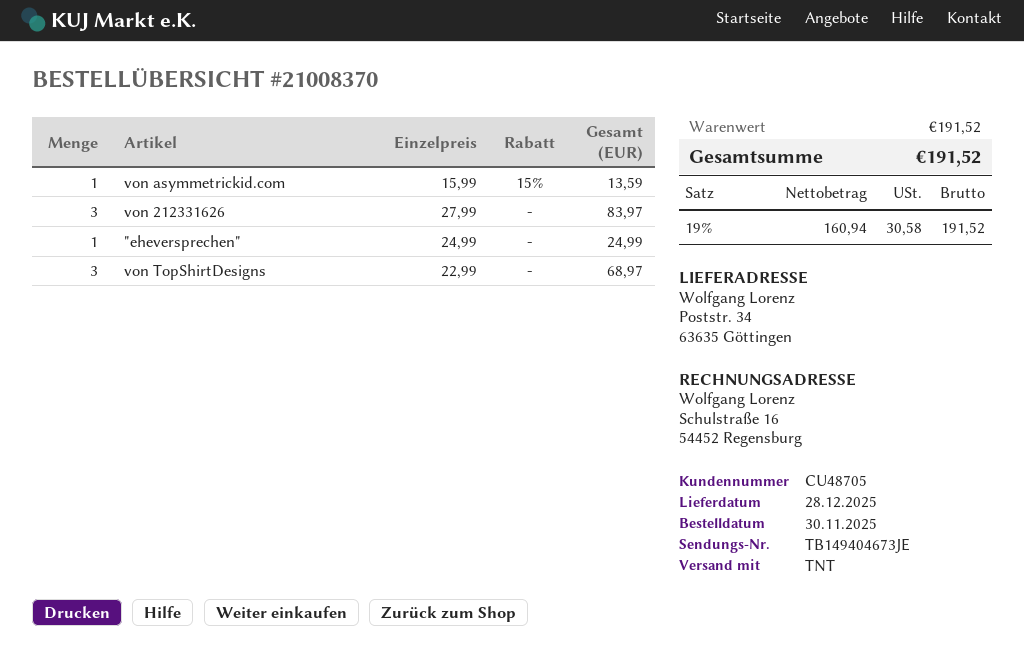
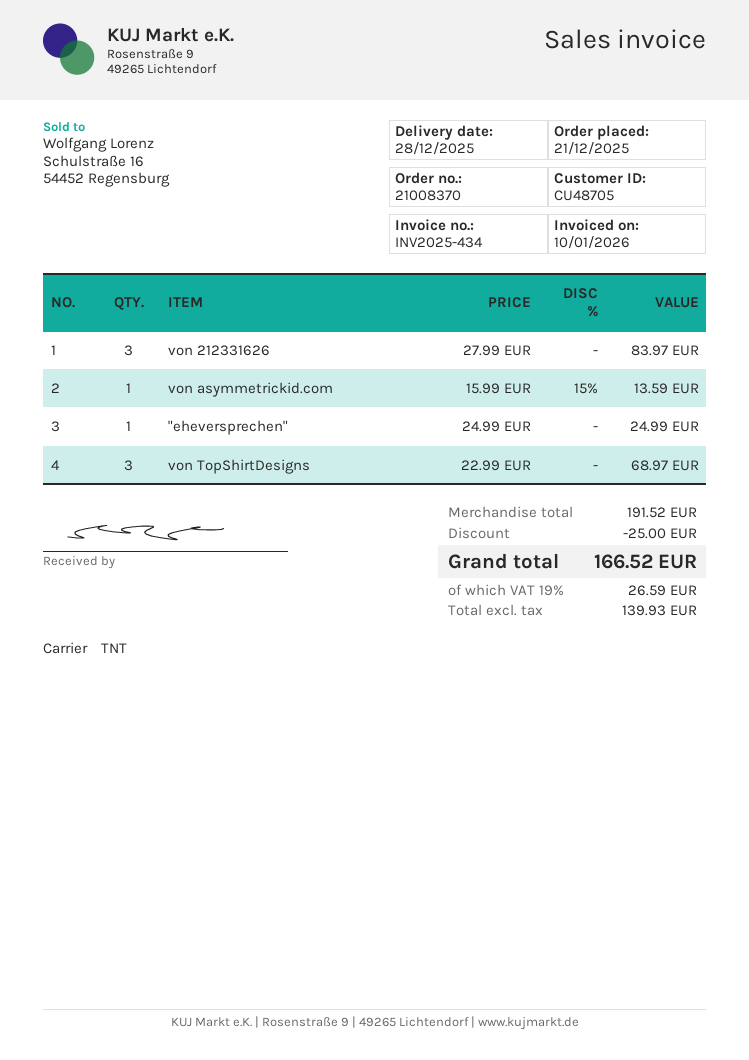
order date: 2025-11-30 -> 2025-12-21
discount: none -> 25.00
net: 160.94 -> 139.93
tax: 19% = 30.58 -> 19% = 26.59
total: 191.52 -> 166.52

